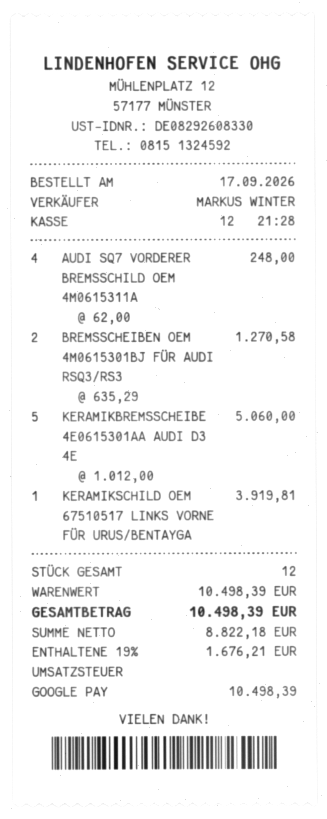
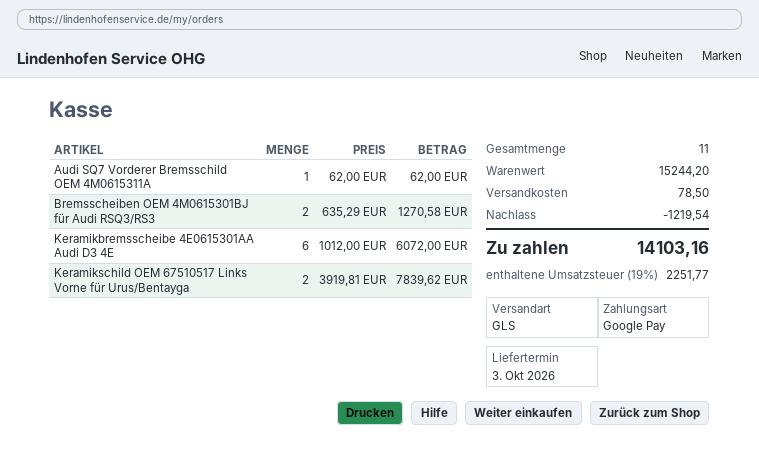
AUDI SQ7 VORDERER BREMSSCHILD OEM 4M0615311A: 4 x 62.00 = 248.00 -> 1 x 62.00 = 62.00
KERAMIKBREMSSCHEIBE 4E0615301AA AUDI D3 4E: 5 x 1012.00 = 5060.00 -> 6 x 1012.00 = 6072.00
KERAMIKSCHILD OEM 67510517 LINKS VORNE FÜR URUS/BENTAYGA: 1 x 3919.81 = 3919.81 -> 2 x 3919.81 = 7839.62
total quantity: 12 -> 11
subtotal: 10498.39 -> 15244.20
discount: none -> 1219.54
shipping: none -> 78.50
tax: 19% = 1676.21 -> 19% = 2251.77
total: 10498.39 -> 14103.16

